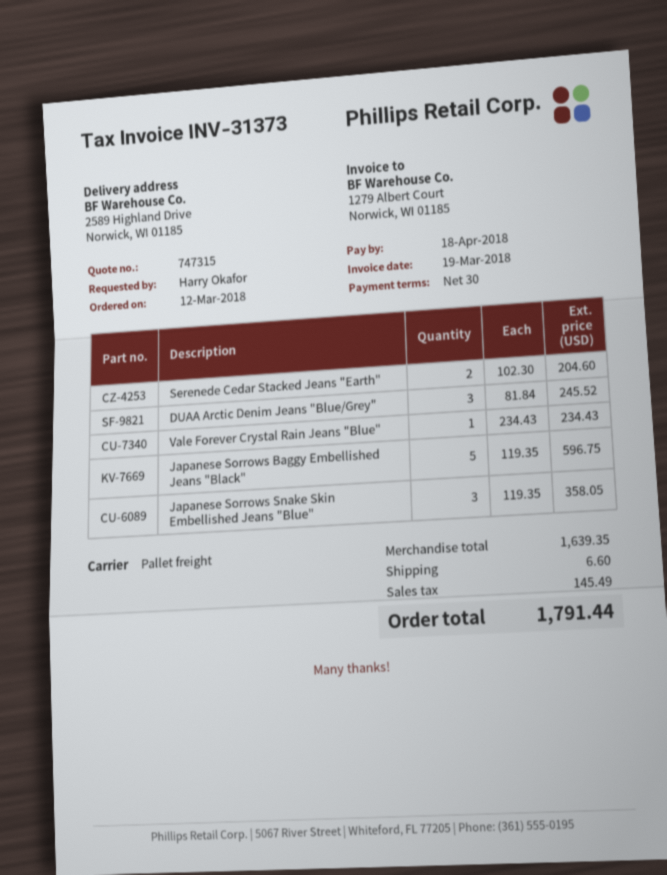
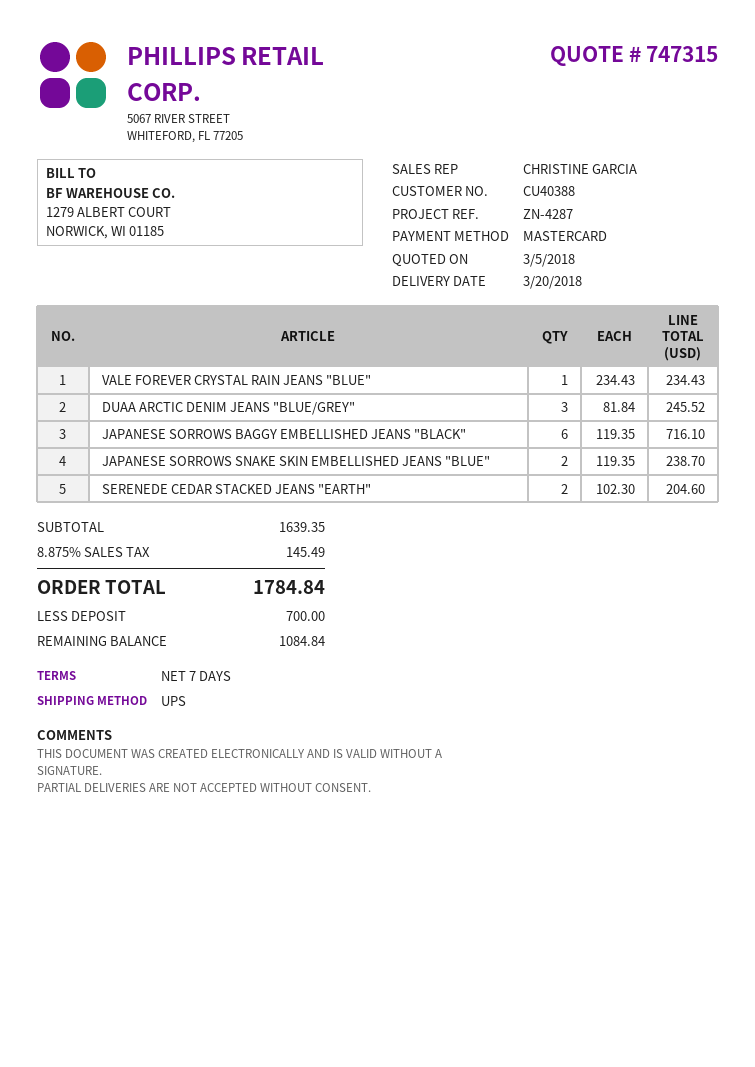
payment terms: 30 days -> 7 days
shipping method: pallet freight -> UPS
Japanese Sorrows Baggy Embellished Jeans "Black": 5 x 119.35 = 596.75 -> 6 x 119.35 = 716.10
Japanese Sorrows Snake Skin Embellished Jeans "Blue": 3 x 119.35 = 358.05 -> 2 x 119.35 = 238.70
shipping: 6.60 -> none
total: 1791.44 -> 1784.84

